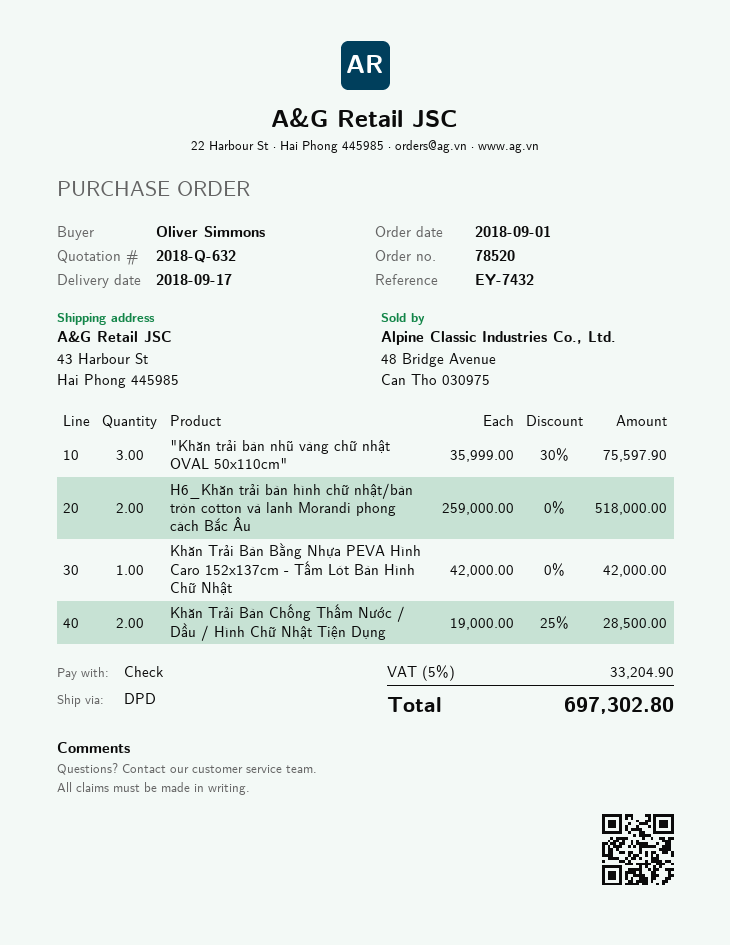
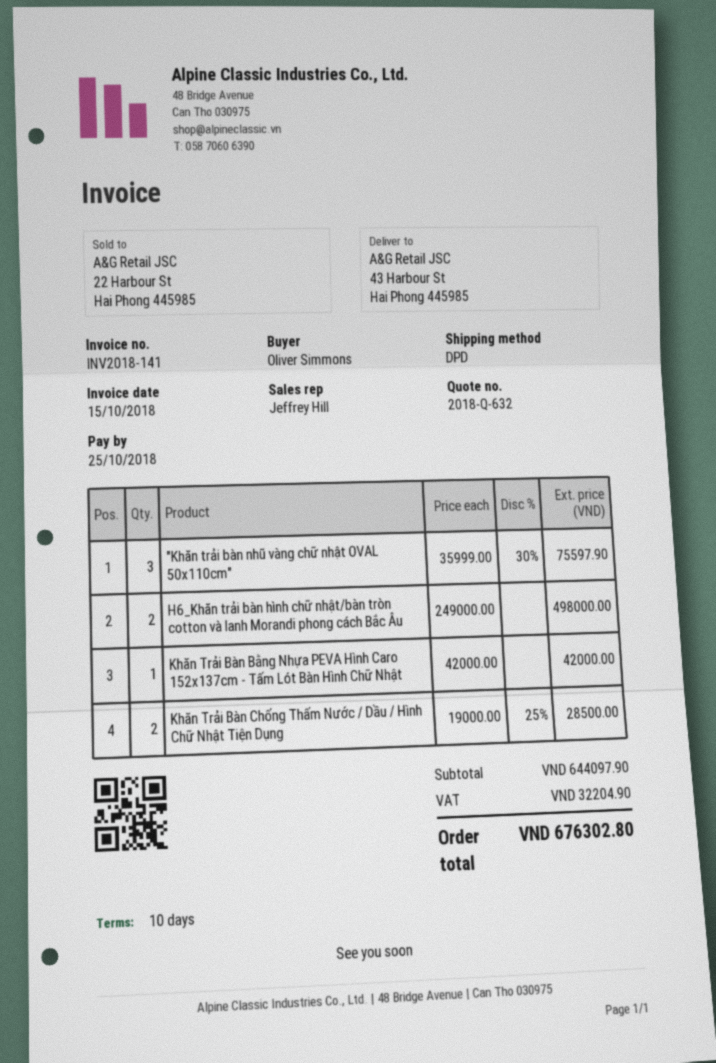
H6_Khăn trải bàn hình chữ nhật/bàn tròn cotton và lanh Morandi phong cách Bắc Âu: 2 x 259000.00 = 518000.00 -> 2 x 249000.00 = 498000.00
tax: 33204.90 -> 32204.90
total: 697302.80 -> 676302.80

